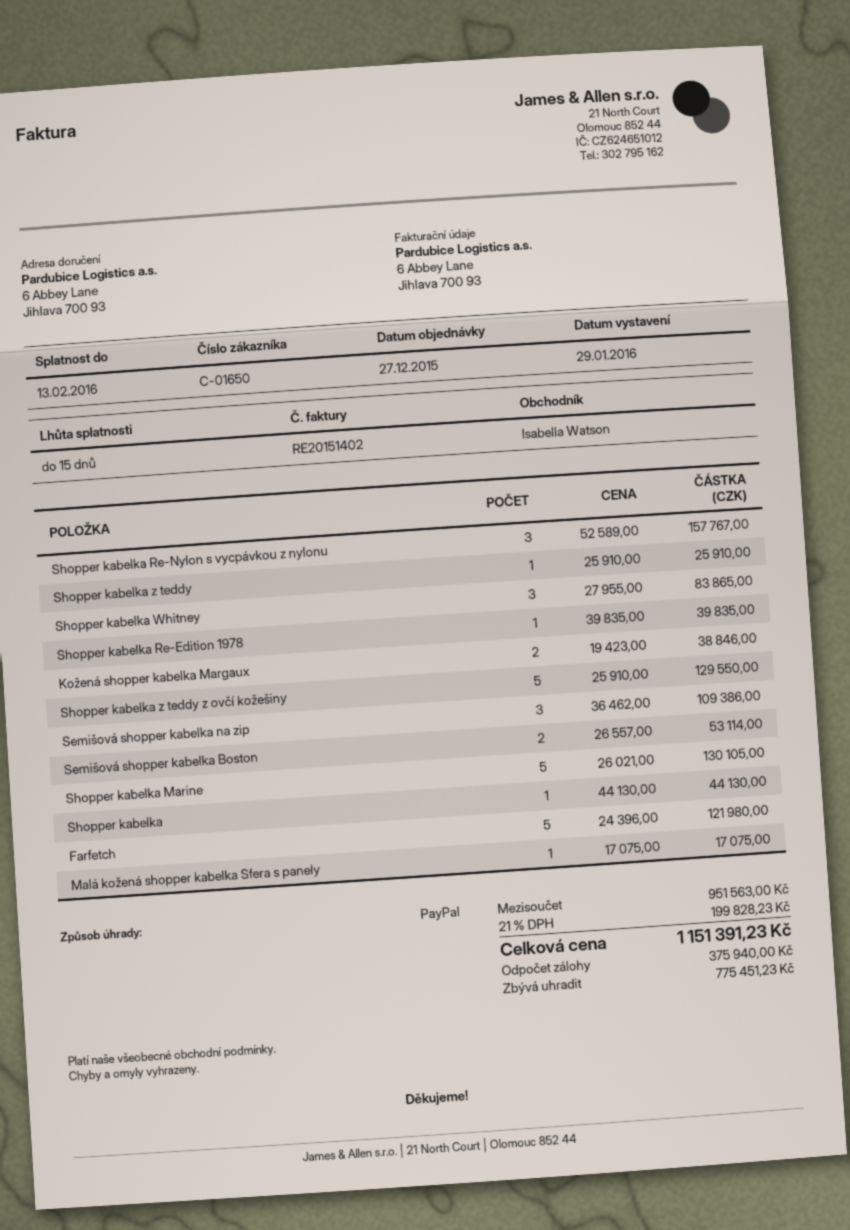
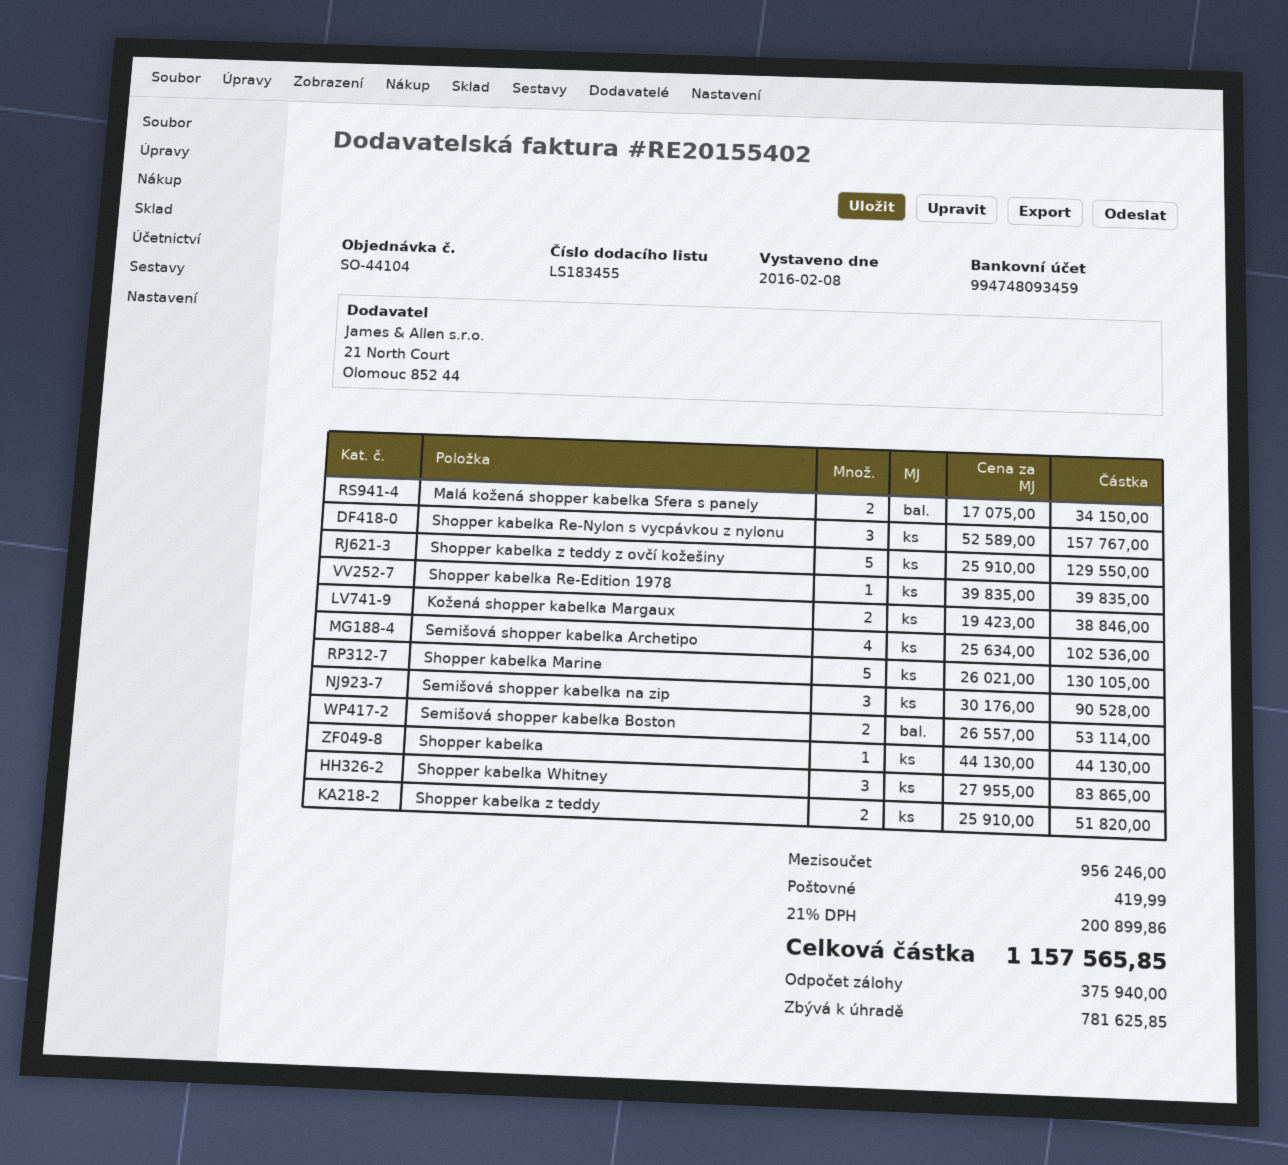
invoice number: RE20151402 -> RE20155402
invoice date: 2016-01-29 -> 2016-02-08
Shopper kabelka z teddy: 1 x 25910.00 = 25910.00 -> 2 x 25910.00 = 51820.00
Semišová shopper kabelka na zip: 3 x 36462.00 = 109386.00 -> 3 x 30176.00 = 90528.00
Farfetch: 5 x 24396.00 = 121980.00 -> none
Malá kožená shopper kabelka Sfera s panely: 1 x 17075.00 = 17075.00 -> 2 x 17075.00 = 34150.00
Semišová shopper kabelka Archetipo: none -> 4 x 25634.00 = 102536.00
subtotal: 951563.00 -> 956246.00
shipping: none -> 419.99
tax: 21% = 199828.23 -> 21% = 200899.86
total: 1151391.23 -> 1157565.85
balance: 775451.23 -> 781625.85

